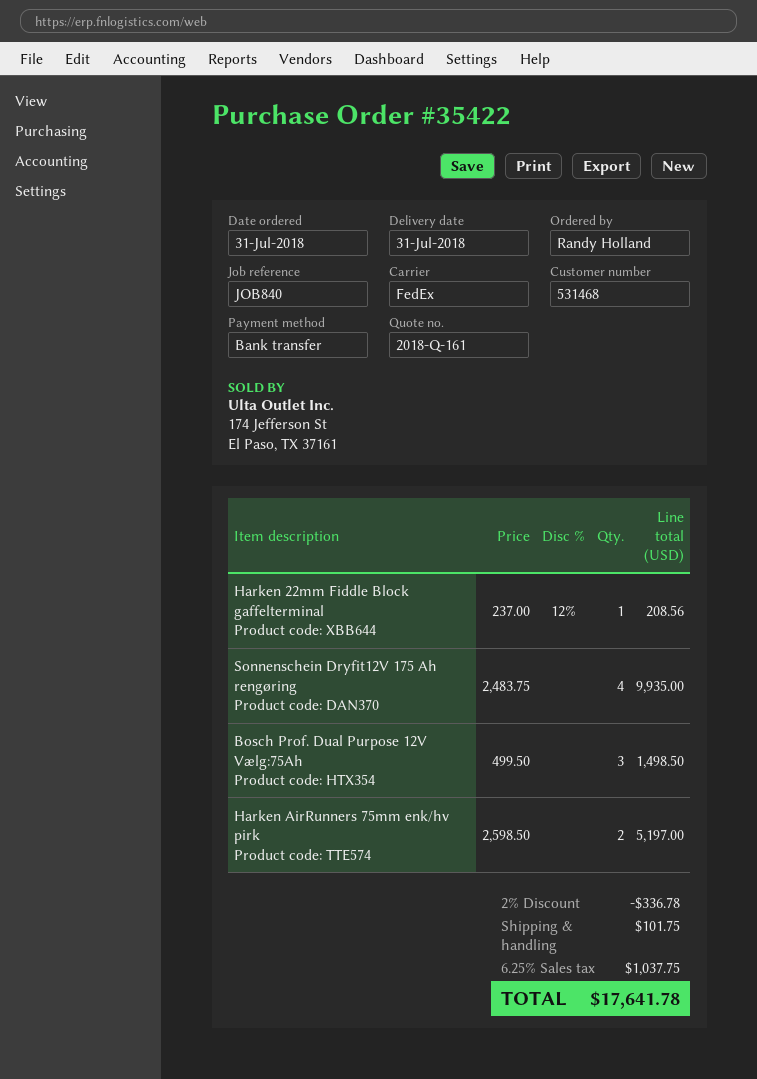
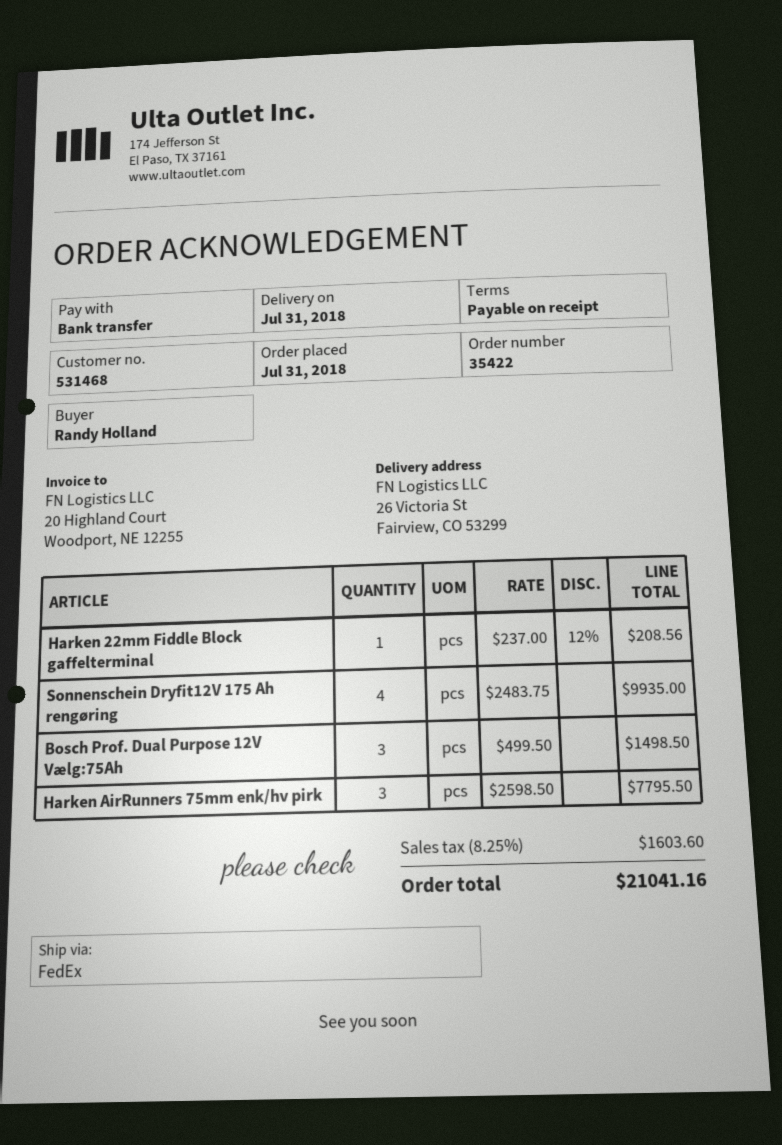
Harken AirRunners 75mm enk/hv pirk: 2 x 2598.50 = 5197.00 -> 3 x 2598.50 = 7795.50
discount: 2% = 336.78 -> none
shipping: 101.75 -> none
tax: 6.25% = 1037.75 -> 8.25% = 1603.60
total: 17641.78 -> 21041.16

